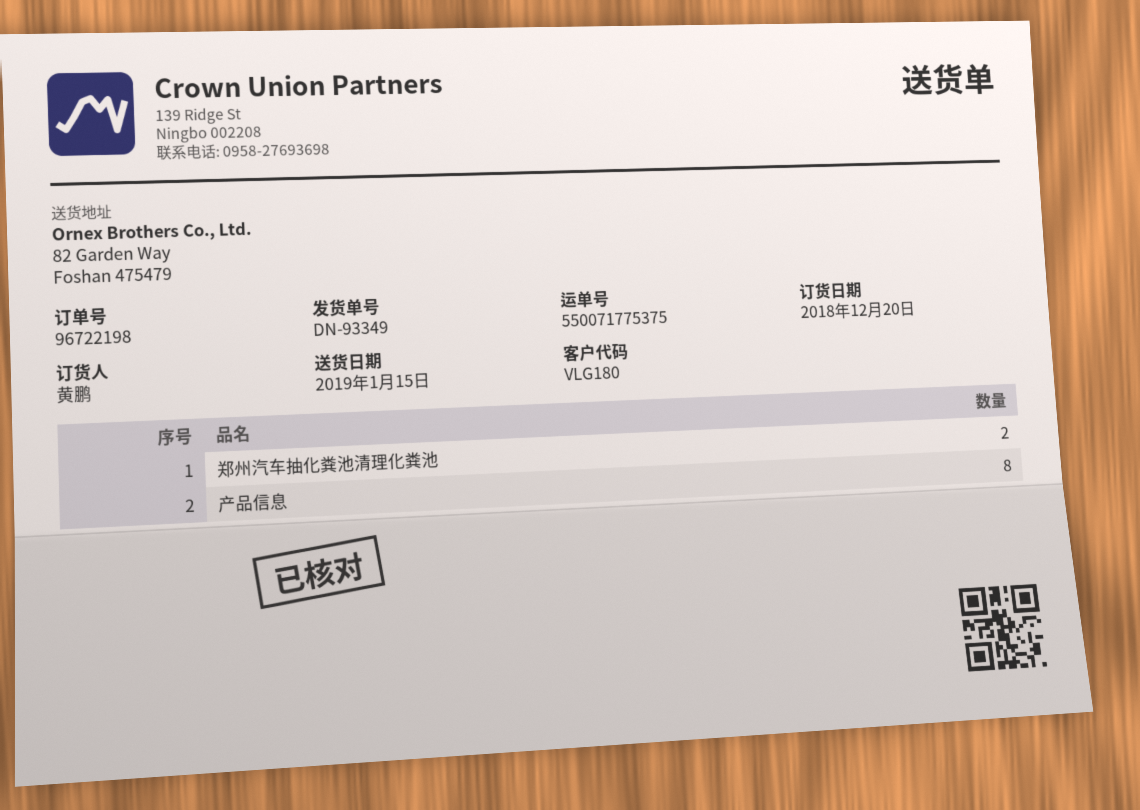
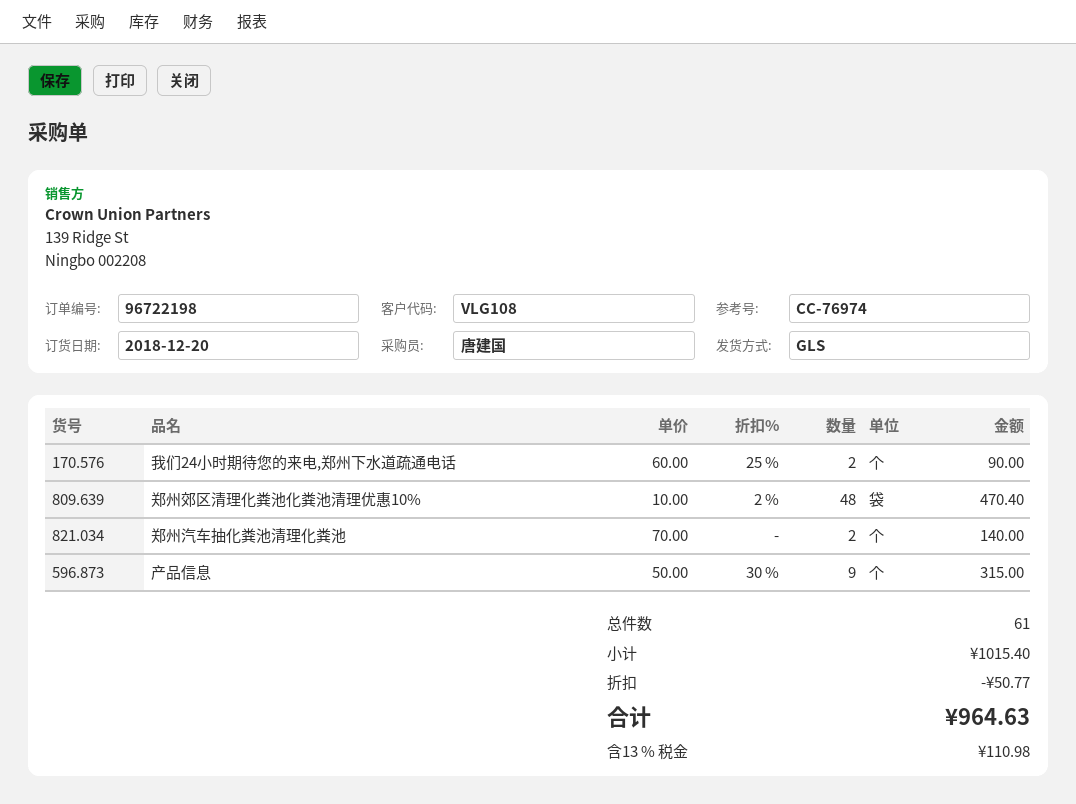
customer number: VLG180 -> VLG108
ordered by: 黄鹏 -> 唐建国
产品信息: 8 -> 9
我们24小时期待您的来电,郑州下水道疏通电话: none -> 2
郑州郊区清理化粪池化粪池清理优惠10%: none -> 48

